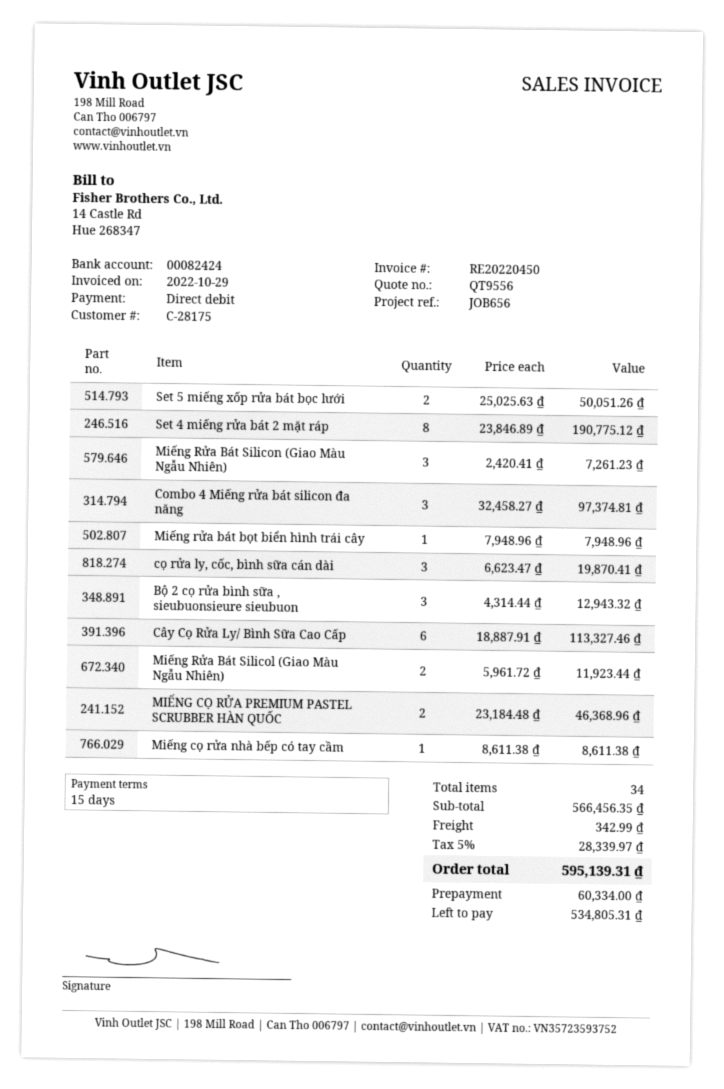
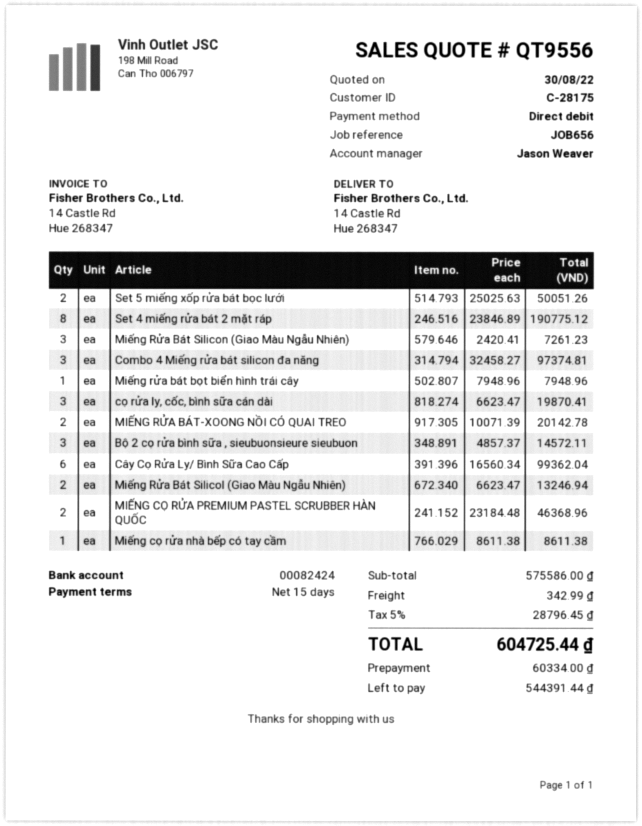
Bộ 2 cọ rửa bình sữa , sieubuonsieure sieubuon: 3 x 4314.44 = 12943.32 -> 3 x 4857.37 = 14572.11
Cây Cọ Rửa Ly/ Bình Sữa Cao Cấp: 6 x 18887.91 = 113327.46 -> 6 x 16560.34 = 99362.04
Miếng Rửa Bát Silicol (Giao Màu Ngẫu Nhiên): 2 x 5961.72 = 11923.44 -> 2 x 6623.47 = 13246.94
MIẾNG RỬA BÁT-XOONG NỒI CÓ QUAI TREO: none -> 2 x 10071.39 = 20142.78
subtotal: 566456.35 -> 575586.00
tax: 5% = 28339.97 -> 5% = 28796.45
total: 595139.31 -> 604725.44
balance: 534805.31 -> 544391.44

